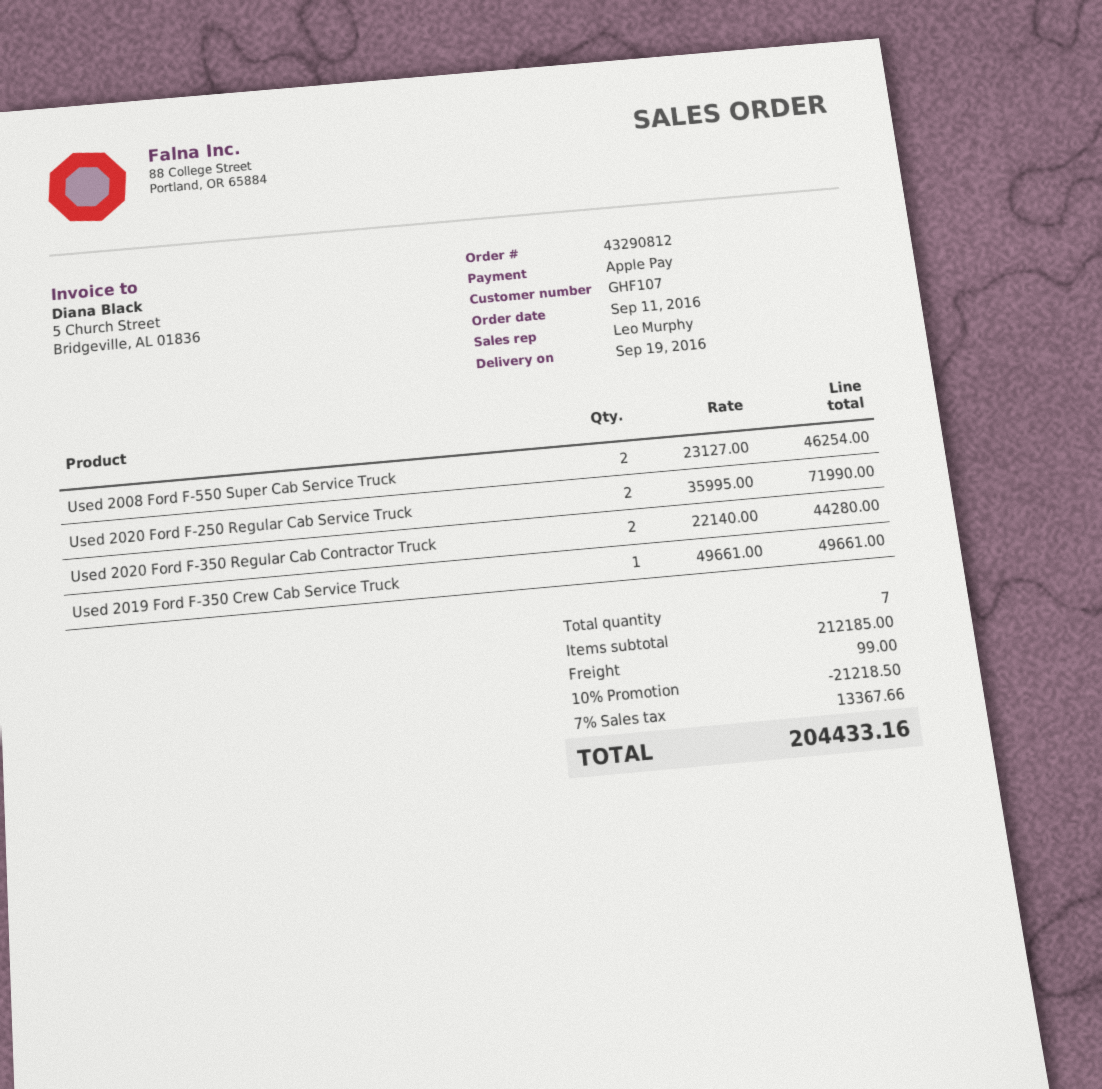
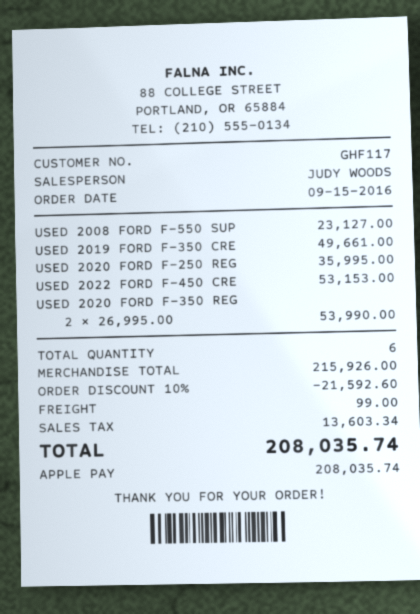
order date: 2016-09-11 -> 2016-09-15
customer number: GHF107 -> GHF117
sales rep: Leo Murphy -> JUDY WOODS
Used 2008 Ford F-550 Super Cab Service Truck: 2 x 23127.00 = 46254.00 -> 1 x 23127.00 = 23127.00
Used 2020 Ford F-250 Regular Cab Service Truck: 2 x 35995.00 = 71990.00 -> 1 x 35995.00 = 35995.00
Used 2020 Ford F-350 Regular Cab Contractor Truck: 2 x 22140.00 = 44280.00 -> 2 x 26995.00 = 53990.00
USED 2022 FORD F-450 CRE: none -> 1 x 53153.00 = 53153.00
total quantity: 7 -> 6
subtotal: 212185.00 -> 215926.00
discount: 10% = 21218.50 -> 10% = 21592.60
tax: 13367.66 -> 13603.34
total: 204433.16 -> 208035.74

